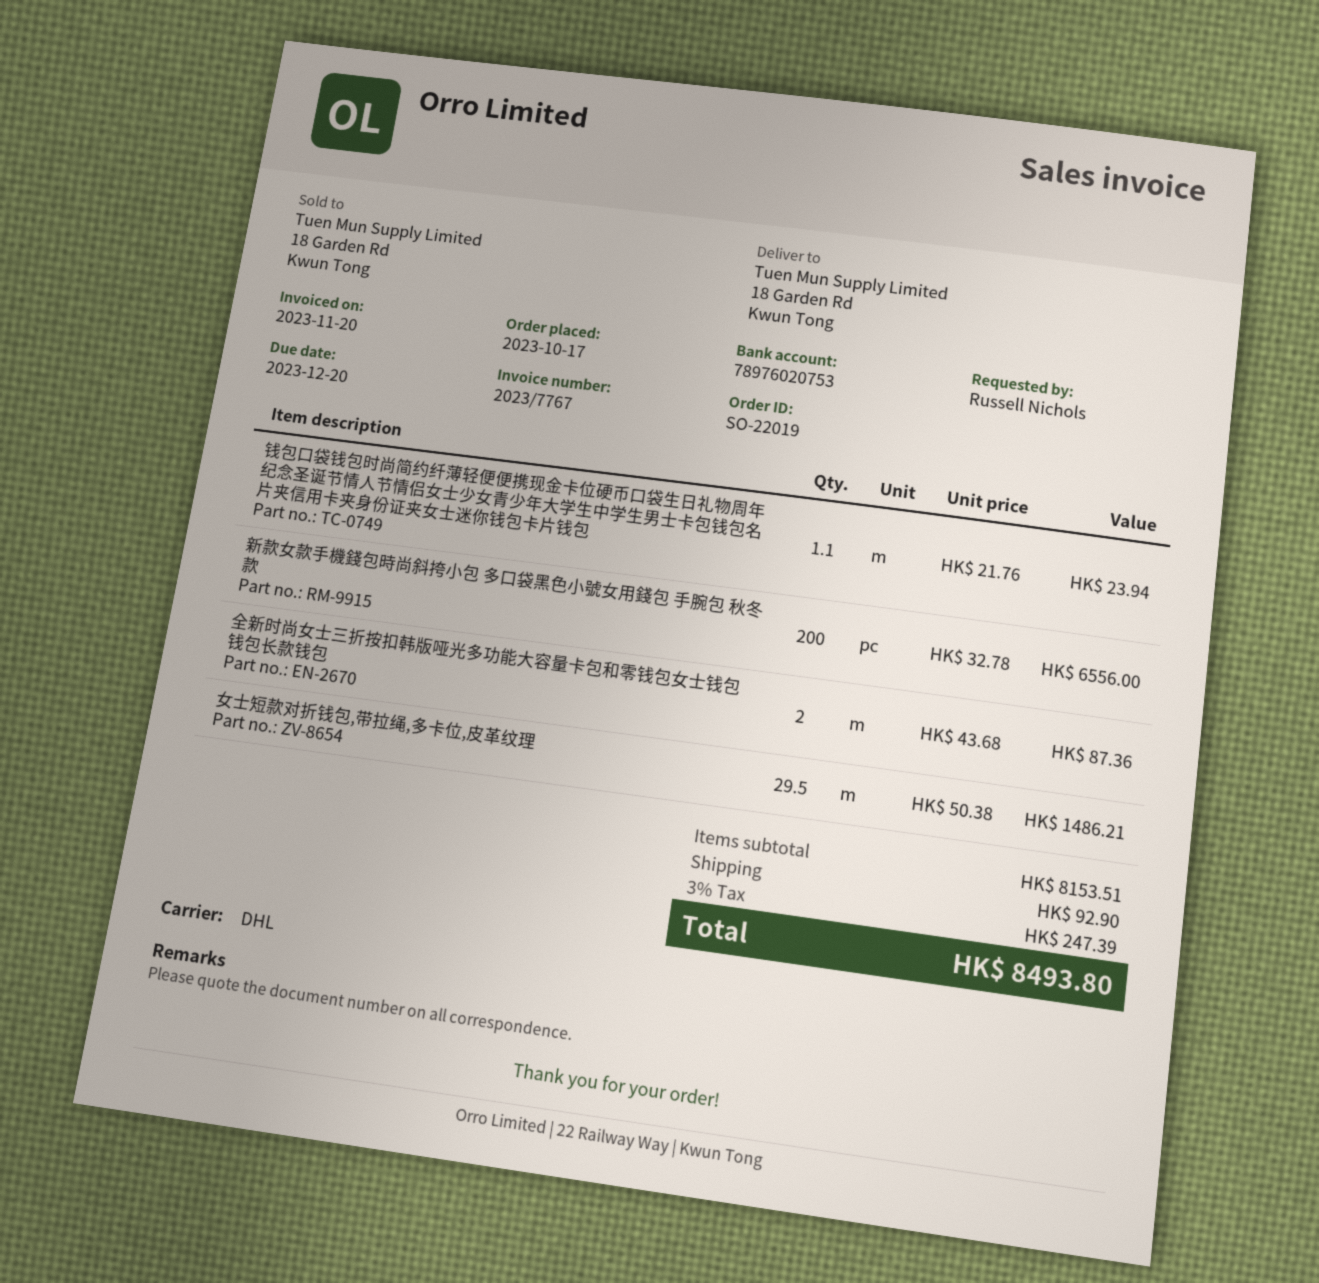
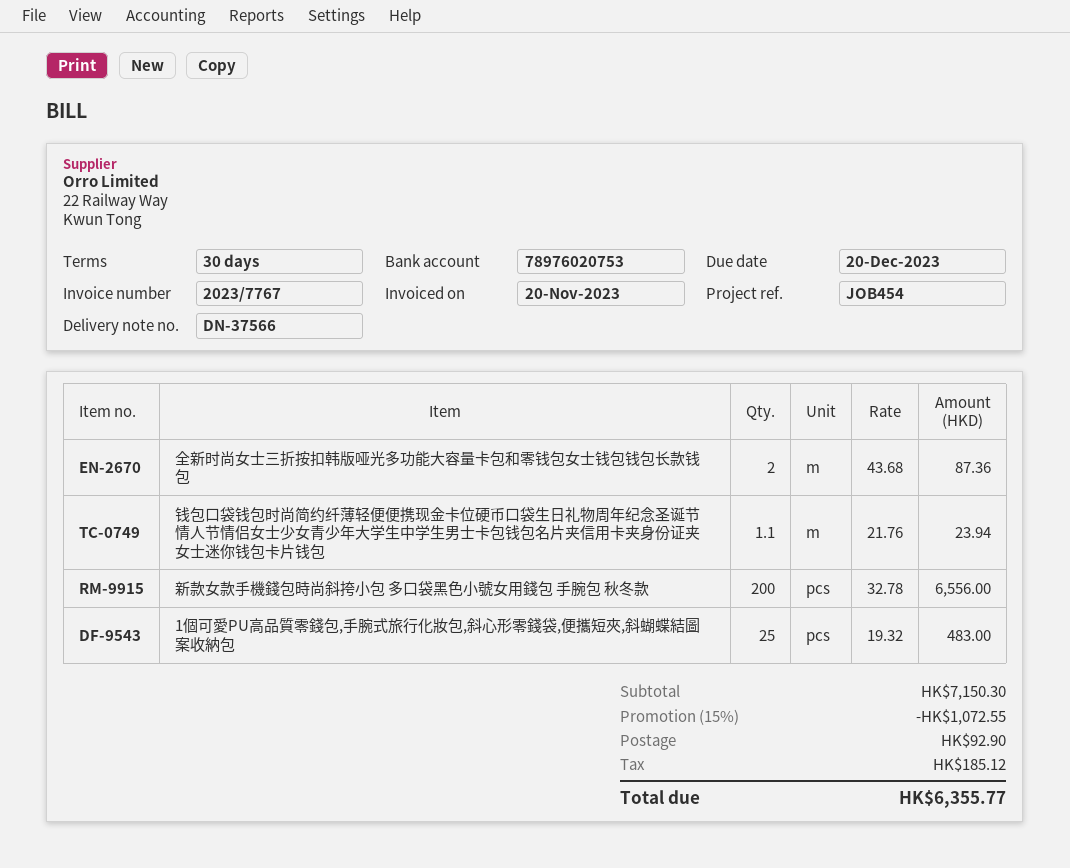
女士短款对折钱包,带拉绳,多卡位,皮革纹理: 29.5 x 50.38 = 1486.21 -> none
1個可愛PU高品質零錢包,手腕式旅行化妝包,斜心形零錢袋,便攜短夾,斜蝴蝶結圖案收納包: none -> 25 x 19.32 = 483.00
subtotal: 8153.51 -> 7150.30
discount: none -> 15% = 1072.55
tax: 247.39 -> 185.12
total: 8493.80 -> 6355.77

